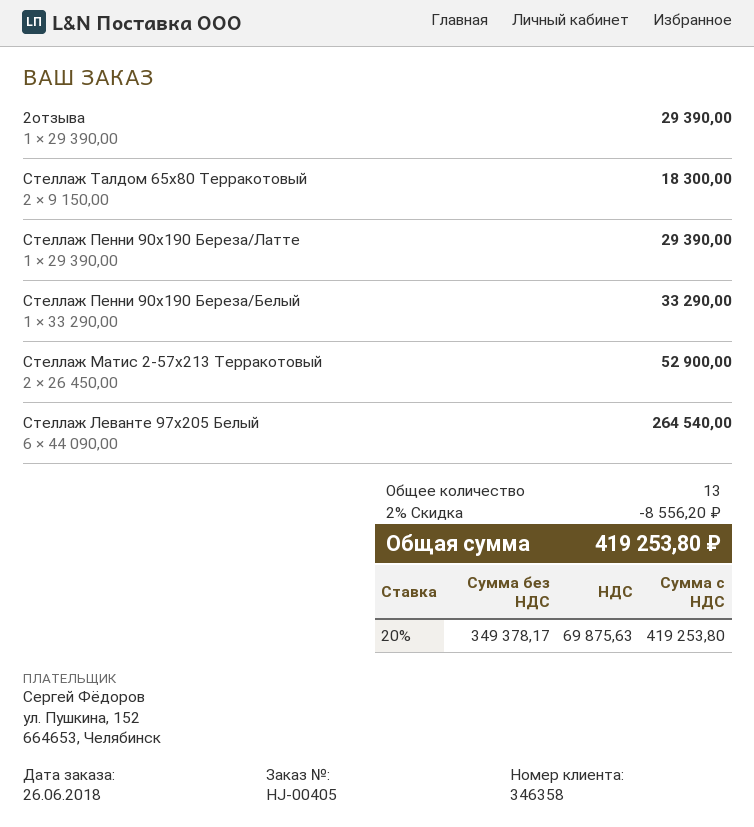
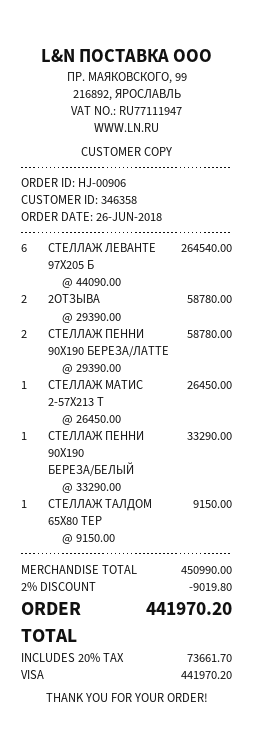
order number: HJ-00405 -> HJ-00906
2отзыва: 1 x 29390.00 = 29390.00 -> 2 x 29390.00 = 58780.00
Стеллаж Талдом 65x80 Терракотовый: 2 x 9150.00 = 18300.00 -> 1 x 9150.00 = 9150.00
Стеллаж Пенни 90x190 Береза/Латте: 1 x 29390.00 = 29390.00 -> 2 x 29390.00 = 58780.00
Стеллаж Матис 2-57x213 Терракотовый: 2 x 26450.00 = 52900.00 -> 1 x 26450.00 = 26450.00
discount: 2% = 8556.20 -> 2% = 9019.80
tax: 20% = 69875.63 -> 20% = 73661.70
total: 419253.80 -> 441970.20

